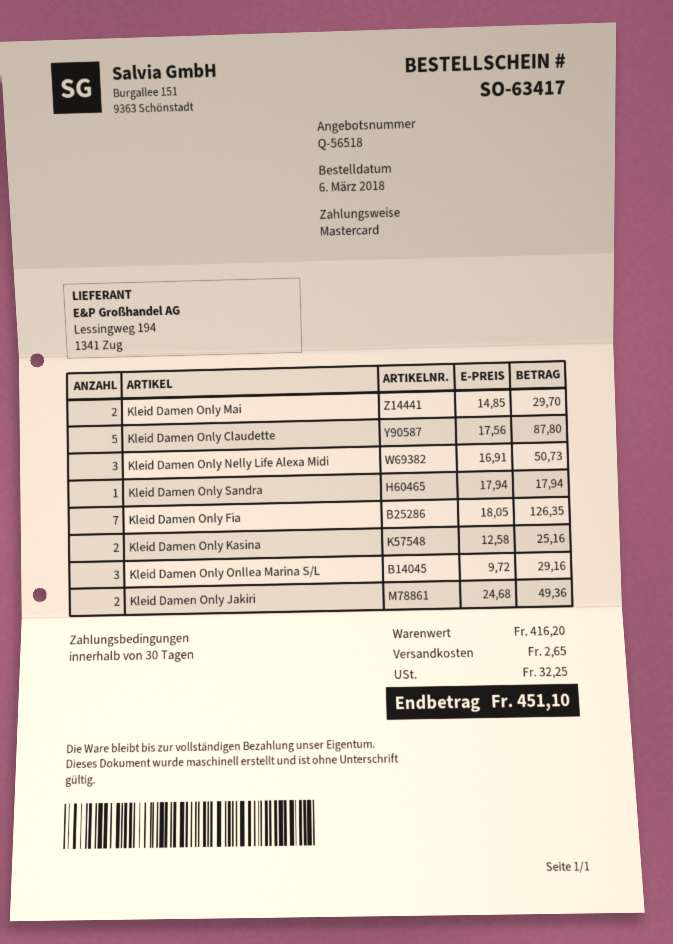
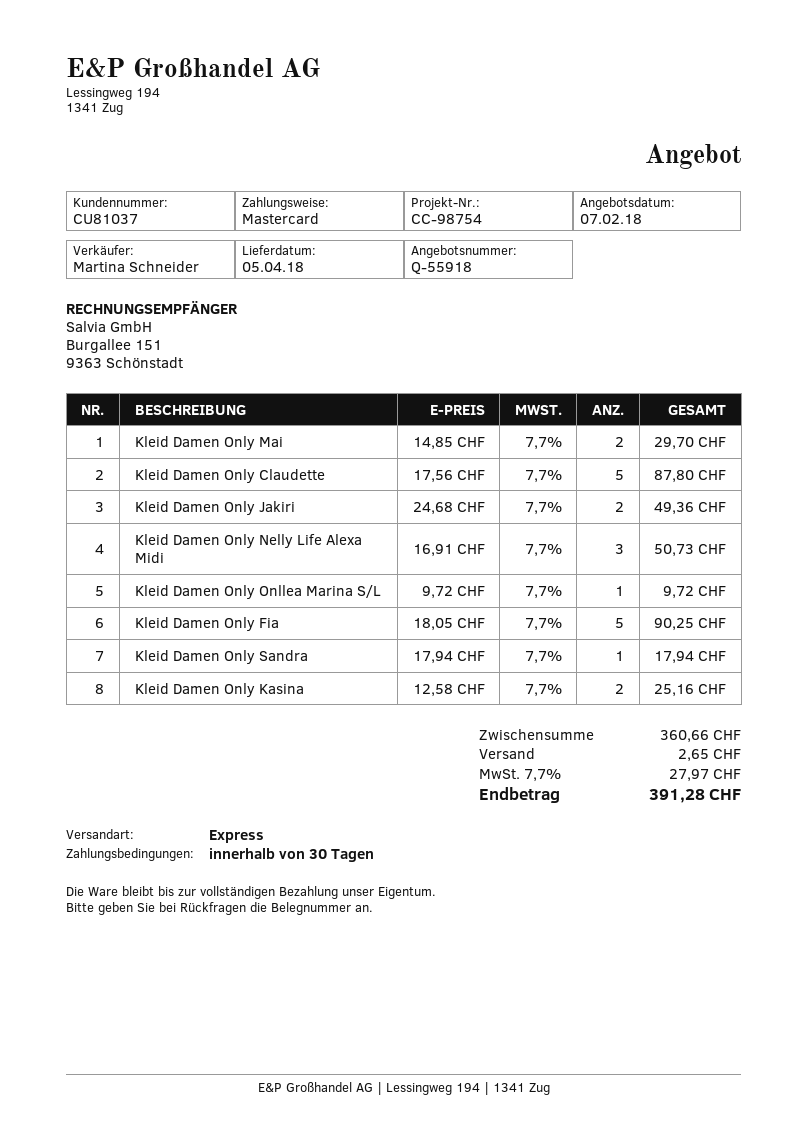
quote number: Q-56518 -> Q-55918
Kleid Damen Only Fia: 7 x 18.05 = 126.35 -> 5 x 18.05 = 90.25
Kleid Damen Only Onllea Marina S/L: 3 x 9.72 = 29.16 -> 1 x 9.72 = 9.72
subtotal: 416.20 -> 360.66
tax: 32.25 -> 27.97
total: 451.10 -> 391.28

